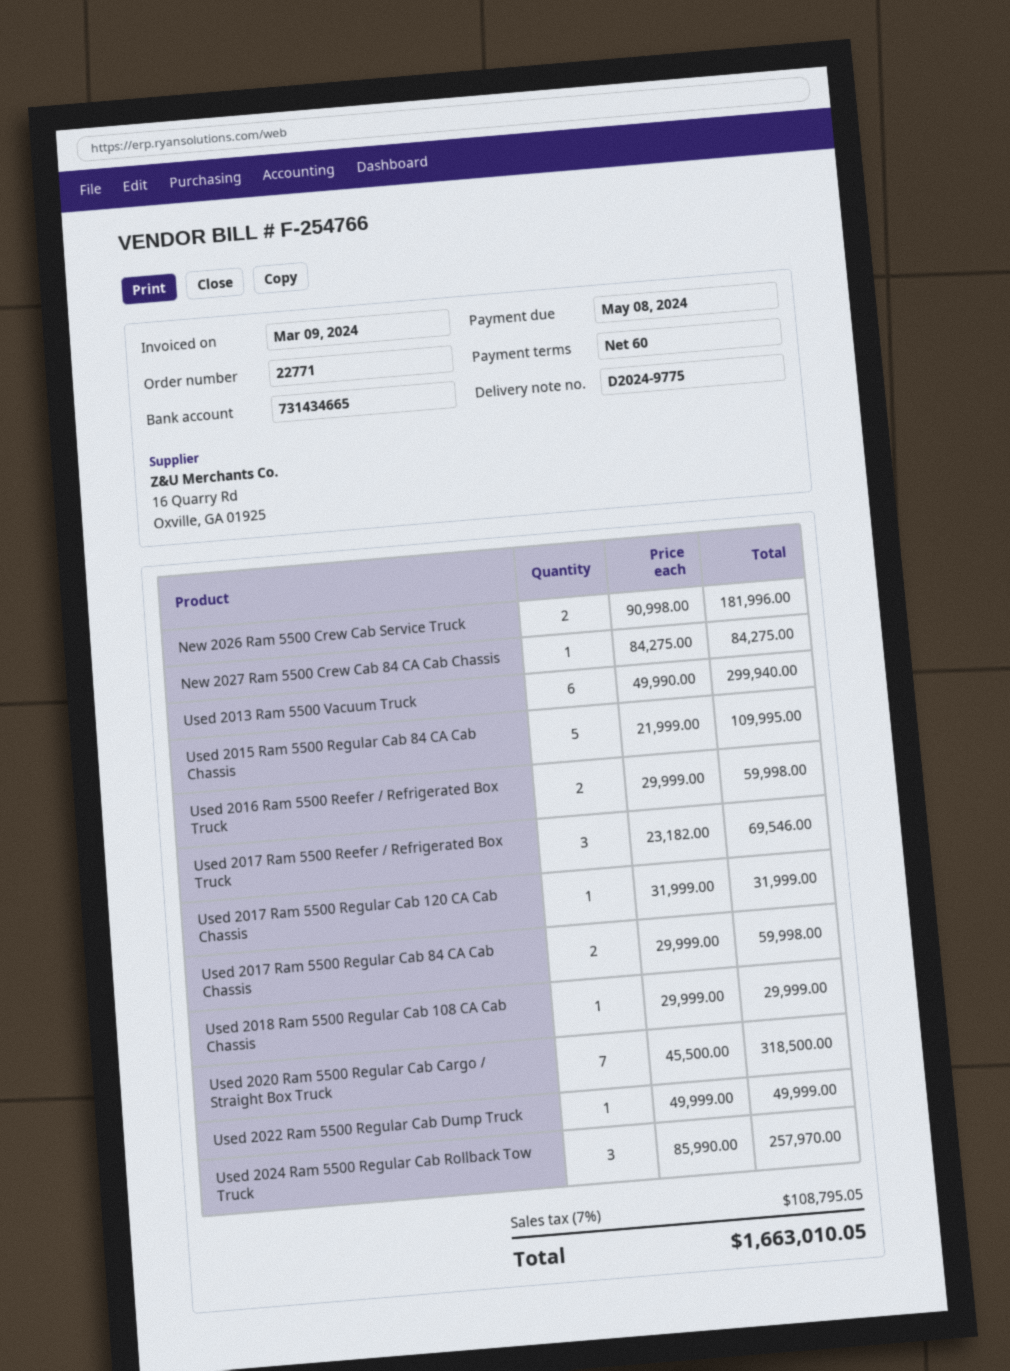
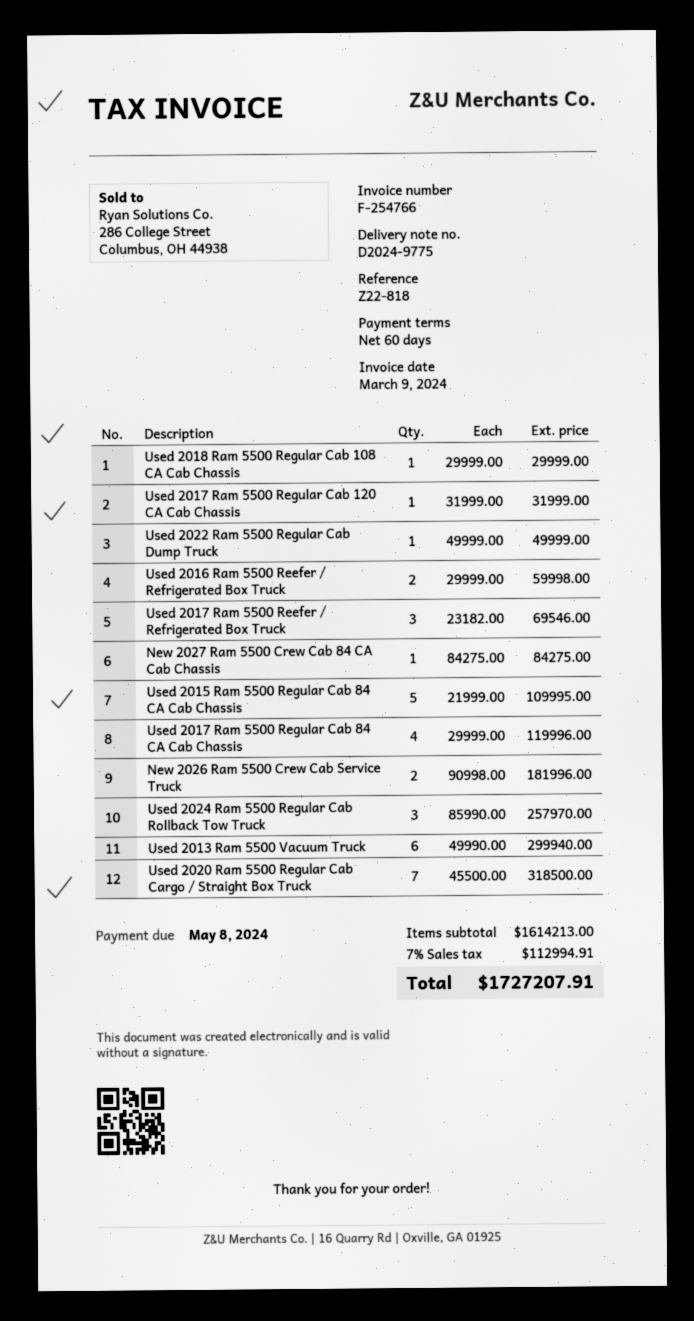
Used 2017 Ram 5500 Regular Cab 84 CA Cab Chassis: 2 x 29999.00 = 59998.00 -> 4 x 29999.00 = 119996.00
tax: 7% = 108795.05 -> 7% = 112994.91
total: 1663010.05 -> 1727207.91

